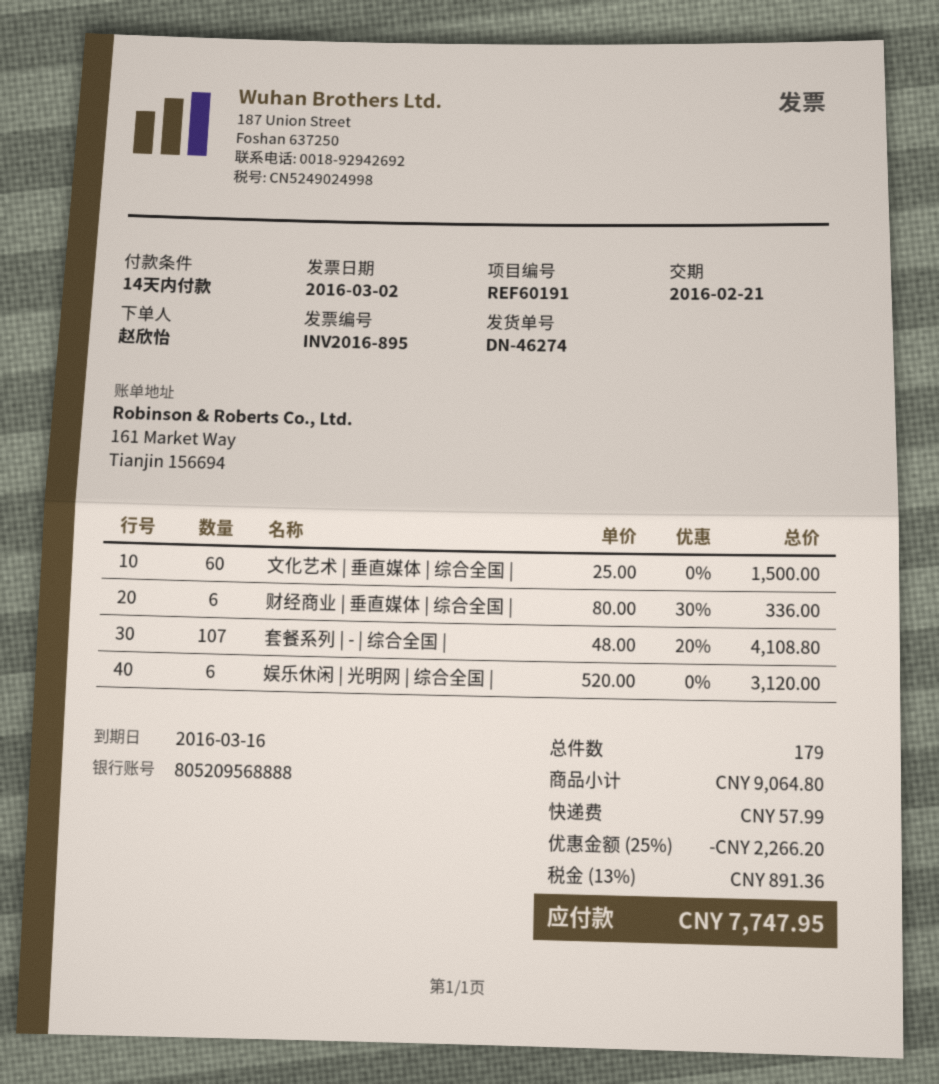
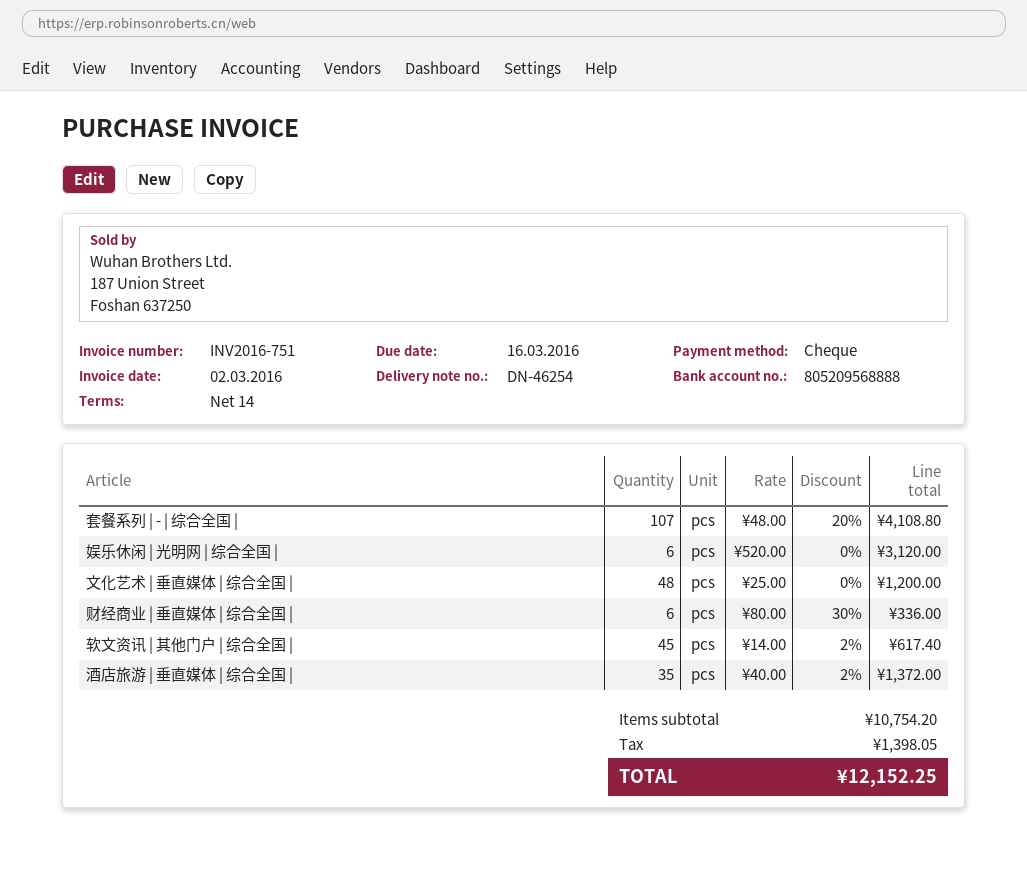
delivery note number: DN-46274 -> DN-46254
invoice number: INV2016-895 -> INV2016-751
文化艺术 | 垂直媒体 | 综合全国 |: 60 x 25.00 = 1500.00 -> 48 x 25.00 = 1200.00
软文资讯 | 其他门户 | 综合全国 |: none -> 45 x 14.00 - 2% = 617.40
酒店旅游 | 垂直媒体 | 综合全国 |: none -> 35 x 40.00 - 2% = 1372.00
subtotal: 9064.80 -> 10754.20
discount: 25% = 2266.20 -> none
shipping: 57.99 -> none
tax: 891.36 -> 1398.05
total: 7747.95 -> 12152.25

